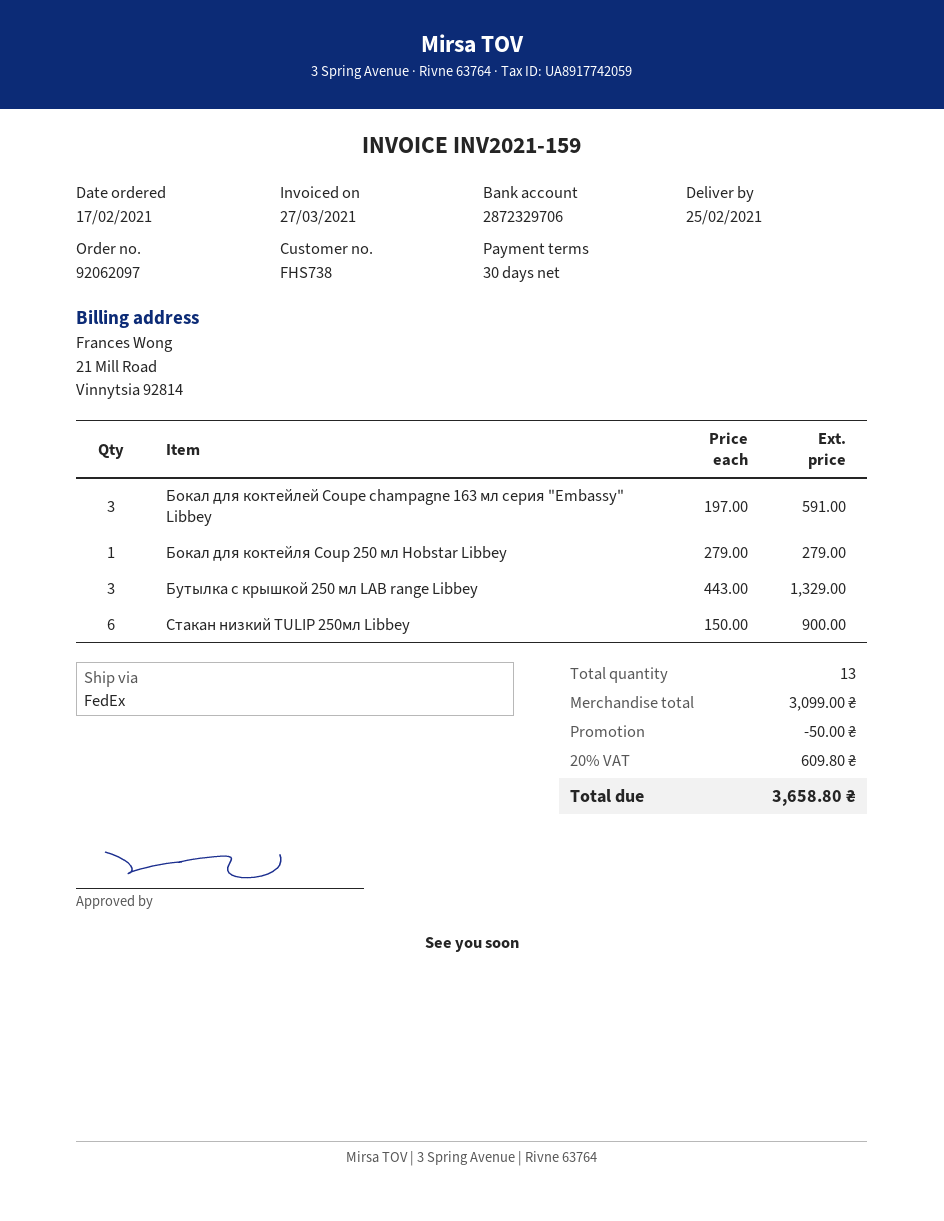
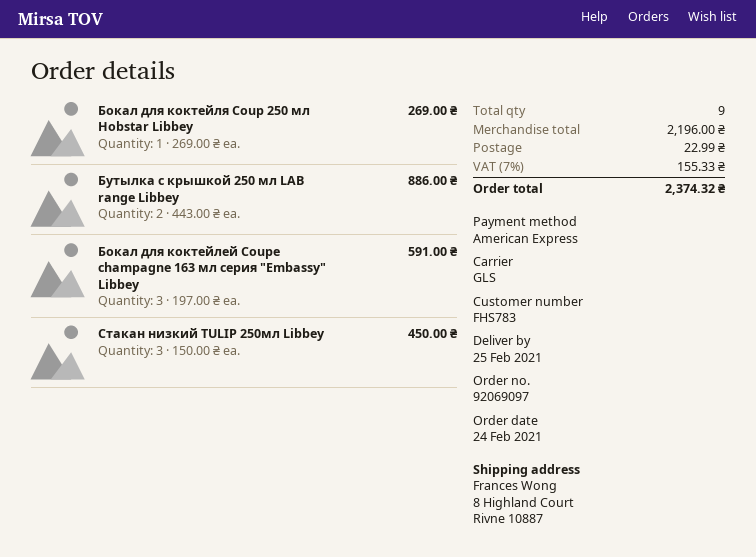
order number: 92062097 -> 92069097
order date: 2021-02-17 -> 2021-02-24
customer number: FHS738 -> FHS783
shipping method: FedEx -> GLS
Бокал для коктейля Coup 250 мл Hobstar Libbey: 1 x 279.00 = 279.00 -> 1 x 269.00 = 269.00
Бутылка с крышкой 250 мл LAB range Libbey: 3 x 443.00 = 1329.00 -> 2 x 443.00 = 886.00
Стакан низкий TULIP 250мл Libbey: 6 x 150.00 = 900.00 -> 3 x 150.00 = 450.00
total quantity: 13 -> 9
subtotal: 3099.00 -> 2196.00
discount: 50.00 -> none
shipping: none -> 22.99
tax: 20% = 609.80 -> 7% = 155.33
total: 3658.80 -> 2374.32

